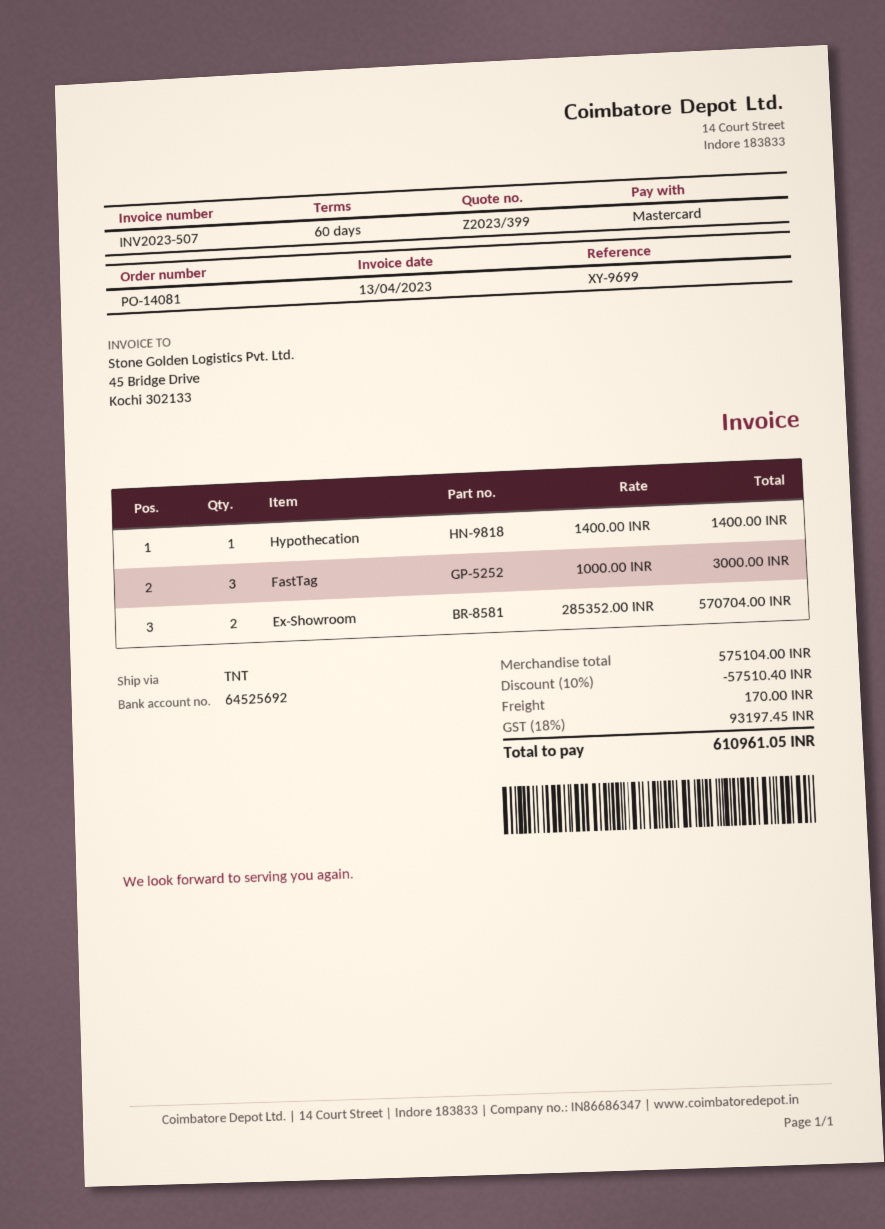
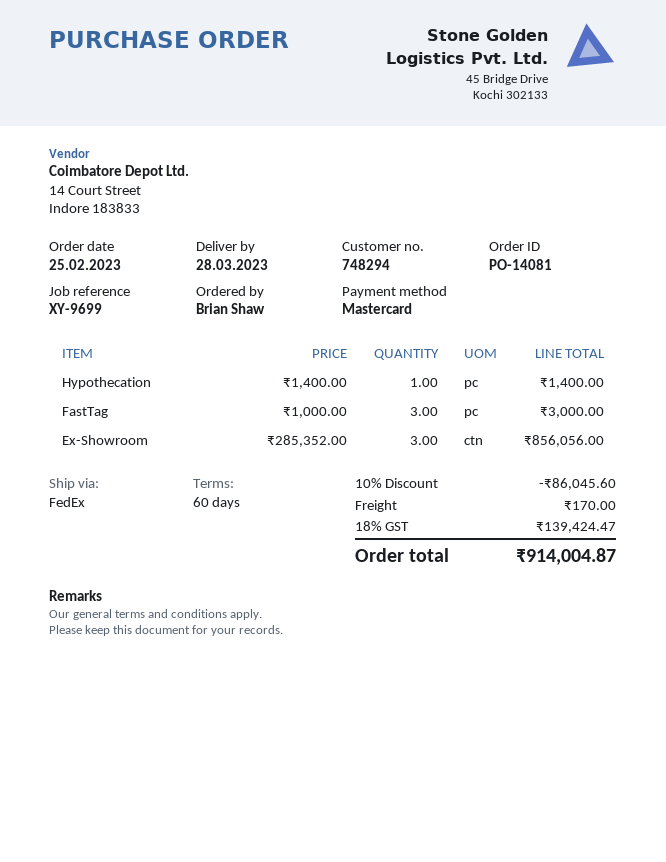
shipping method: TNT -> FedEx
Ex-Showroom: 2 x 285352.00 = 570704.00 -> 3 x 285352.00 = 856056.00
discount: 10% = 57510.40 -> 10% = 86045.60
tax: 18% = 93197.45 -> 18% = 139424.47
total: 610961.05 -> 914004.87

